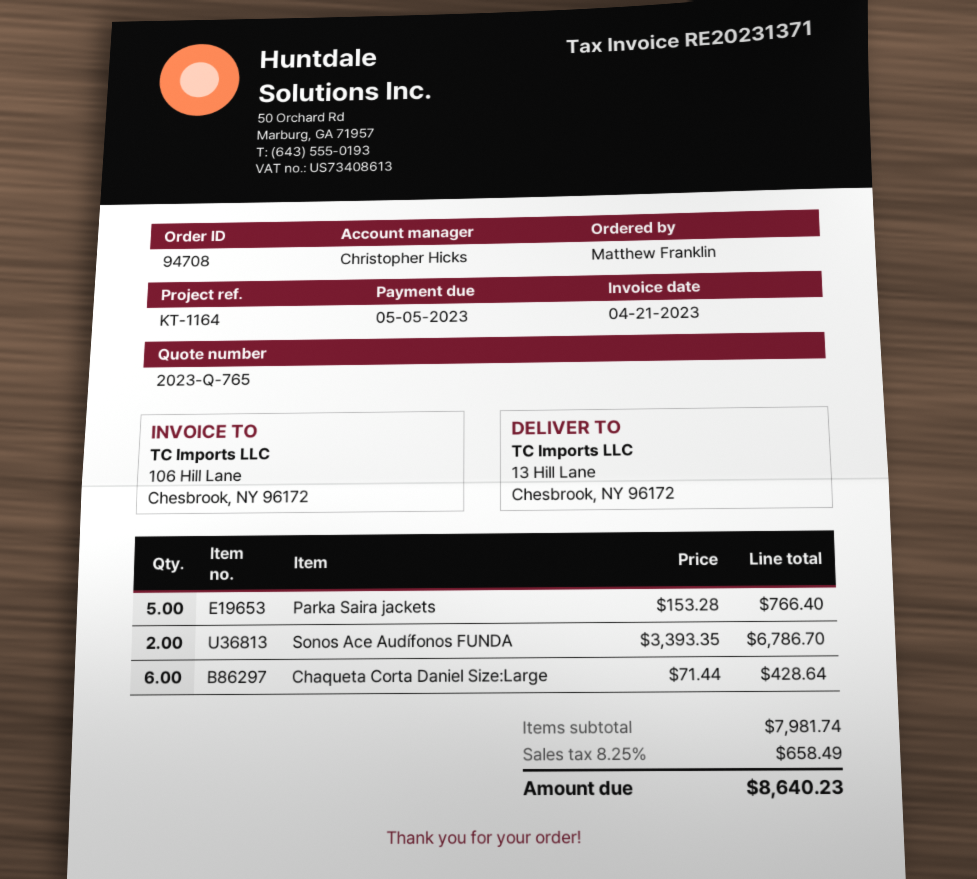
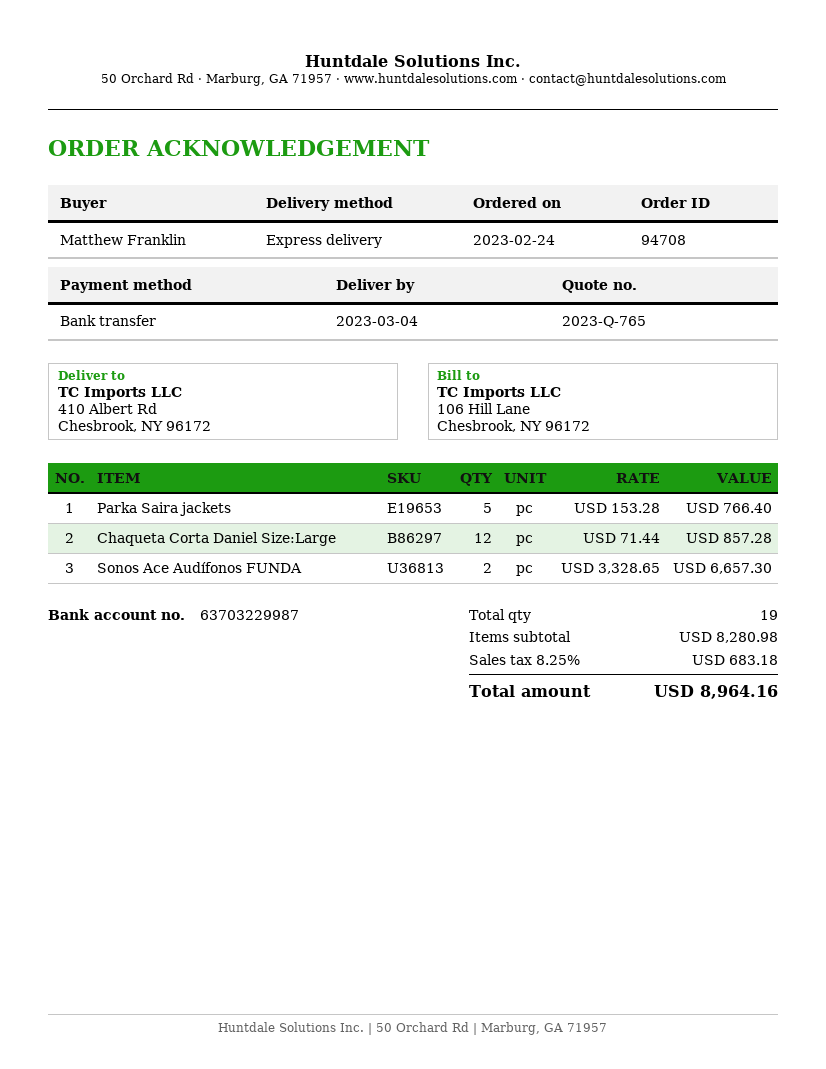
ship to: 13 Hill Lane, Chesbrook, NY 96172 -> 410 Albert Rd, Chesbrook, NY 96172
Sonos Ace Audífonos FUNDA: 2 x 3393.35 = 6786.70 -> 2 x 3328.65 = 6657.30
Chaqueta Corta Daniel Size:Large: 6 x 71.44 = 428.64 -> 12 x 71.44 = 857.28
subtotal: 7981.74 -> 8280.98
tax: 8.25% = 658.49 -> 8.25% = 683.18
total: 8640.23 -> 8964.16

